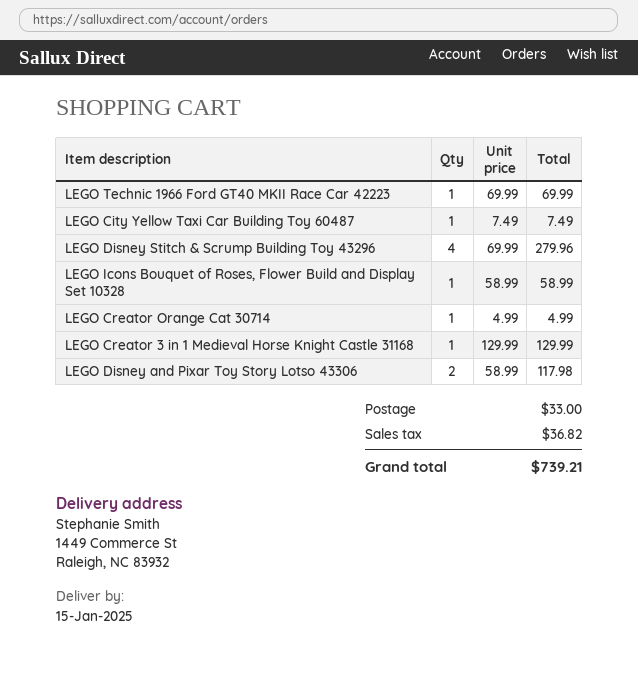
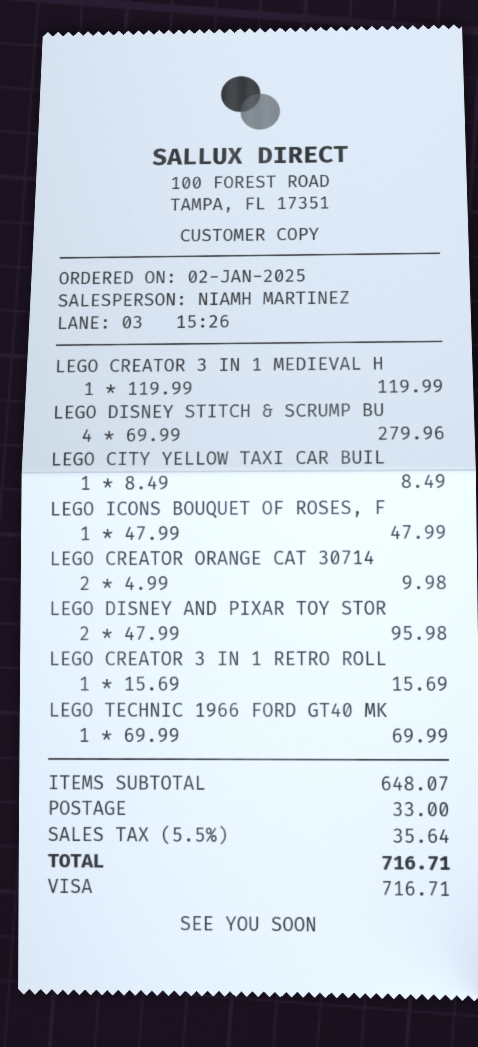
LEGO City Yellow Taxi Car Building Toy 60487: 1 x 7.49 = 7.49 -> 1 x 8.49 = 8.49
LEGO Icons Bouquet of Roses, Flower Build and Display Set 10328: 1 x 58.99 = 58.99 -> 1 x 47.99 = 47.99
LEGO Creator Orange Cat 30714: 1 x 4.99 = 4.99 -> 2 x 4.99 = 9.98
LEGO Creator 3 in 1 Medieval Horse Knight Castle 31168: 1 x 129.99 = 129.99 -> 1 x 119.99 = 119.99
LEGO Disney and Pixar Toy Story Lotso 43306: 2 x 58.99 = 117.98 -> 2 x 47.99 = 95.98
LEGO CREATOR 3 IN 1 RETRO ROLL: none -> 1 x 15.69 = 15.69
tax: 36.82 -> 35.64
total: 739.21 -> 716.71

